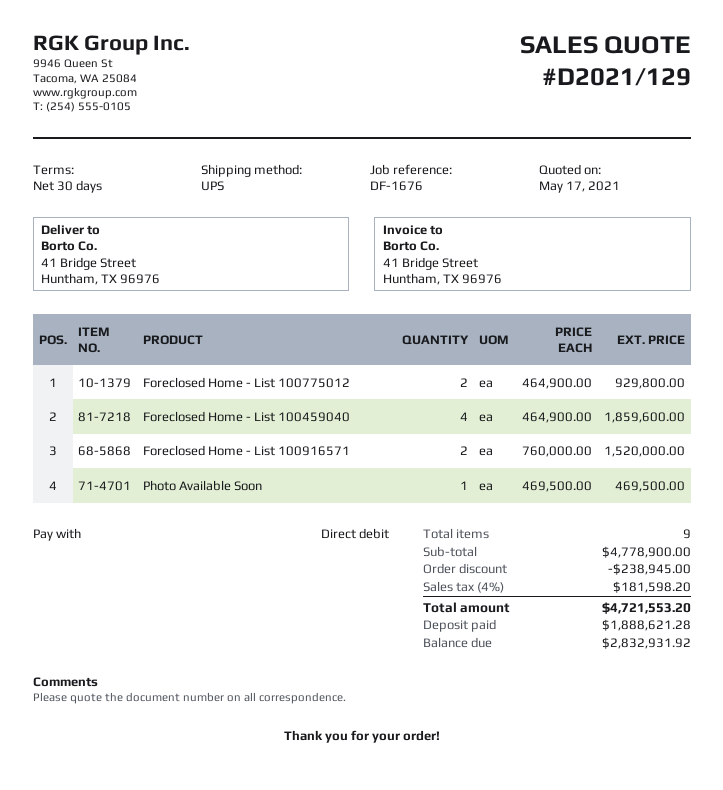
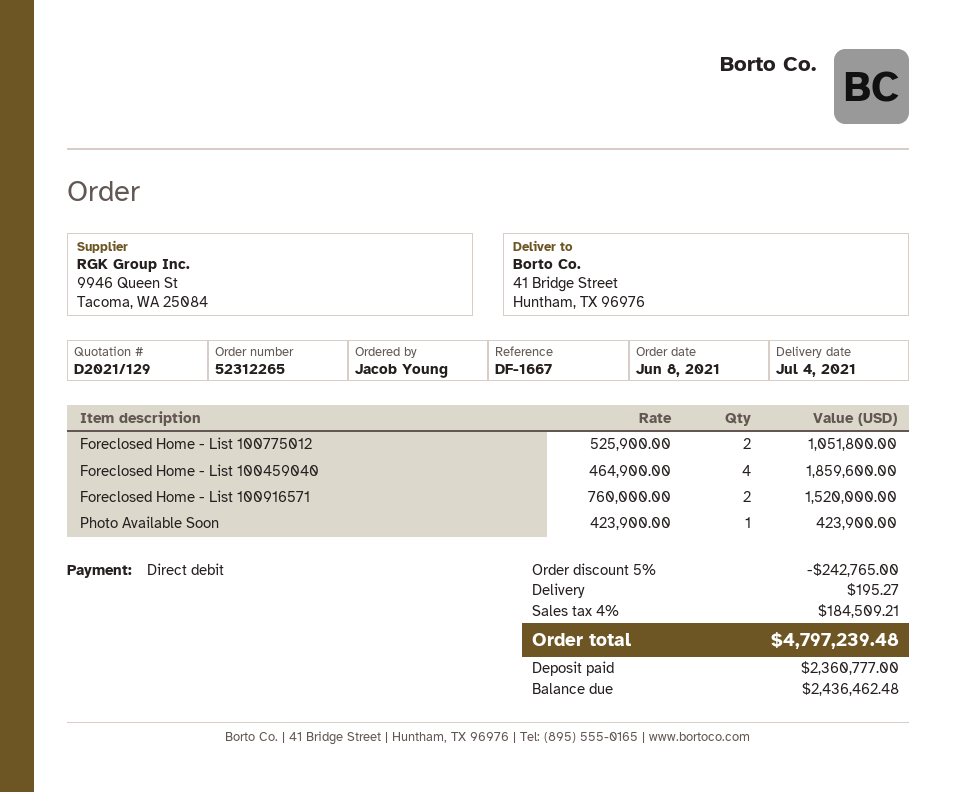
reference: DF-1676 -> DF-1667
Foreclosed Home - List 100775012: 2 x 464900.00 = 929800.00 -> 2 x 525900.00 = 1051800.00
Photo Available Soon: 1 x 469500.00 = 469500.00 -> 1 x 423900.00 = 423900.00
discount: 238945.00 -> 242765.00
shipping: none -> 195.27
tax: 4% = 181598.20 -> 4% = 184509.21
total: 4721553.20 -> 4797239.48
deposit: 1888621.28 -> 2360777.00
balance: 2832931.92 -> 2436462.48

